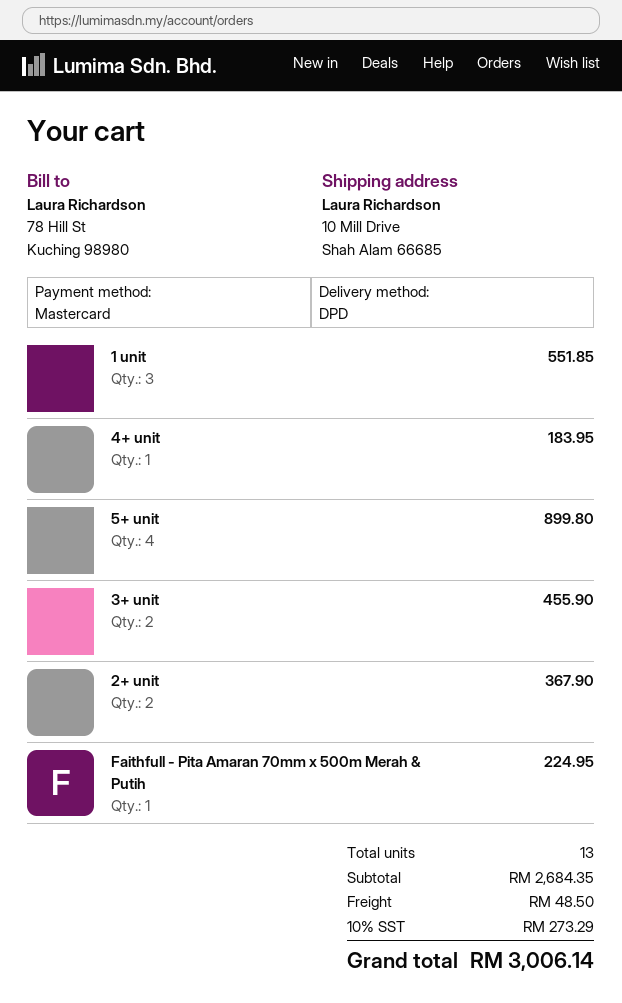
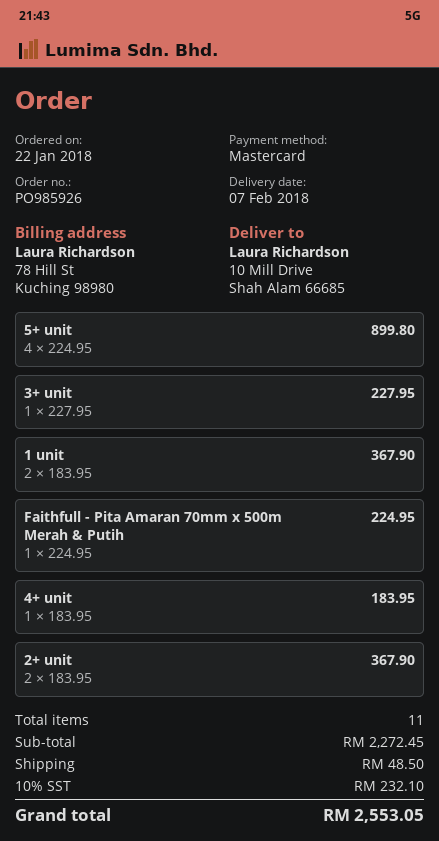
1 unit: 3 for 551.85 -> 2 for 367.90
3+ unit: 2 for 455.90 -> 1 for 227.95
total quantity: 13 -> 11
subtotal: 2684.35 -> 2272.45
tax: 10% = 273.29 -> 10% = 232.10
total: 3006.14 -> 2553.05

